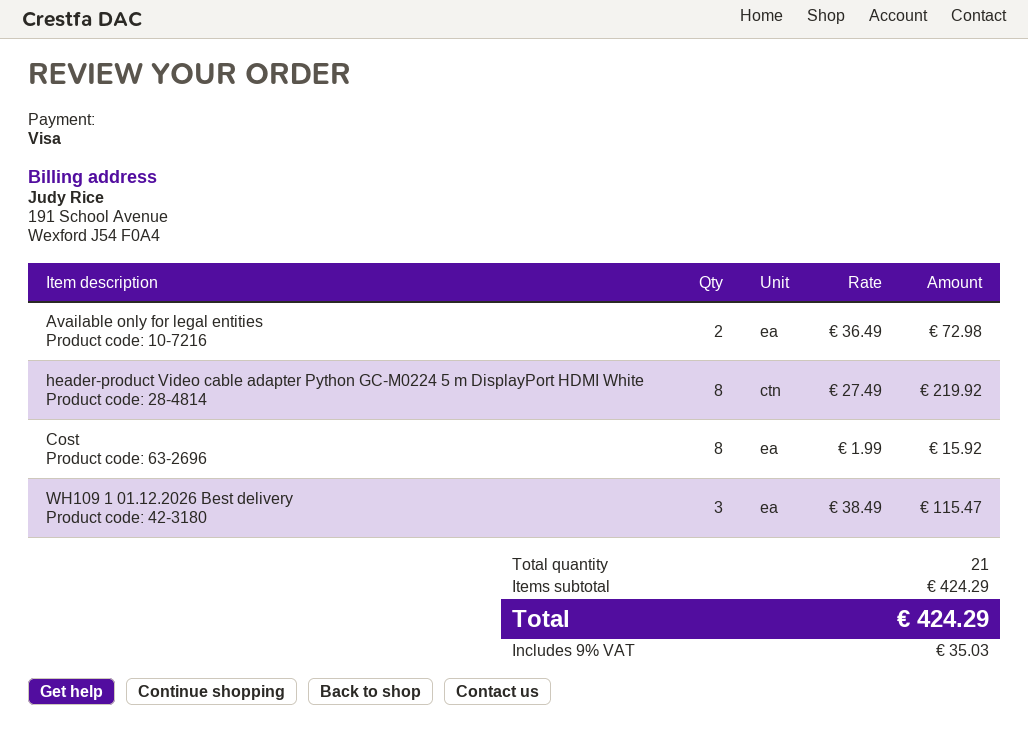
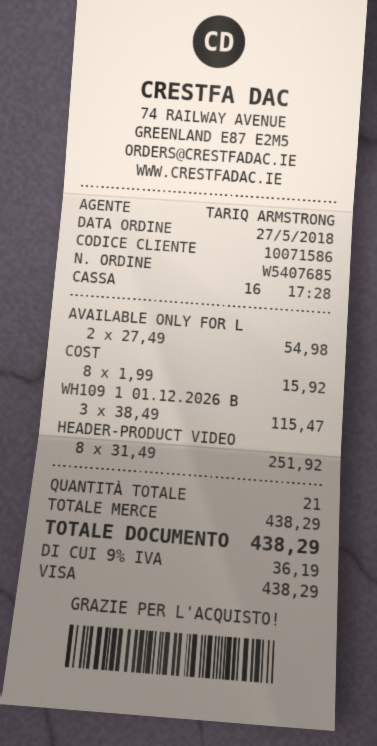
Available only for legal entities: 2 x 36.49 = 72.98 -> 2 x 27.49 = 54.98
header-product Video cable adapter Python GC-M0224 5 m DisplayPort HDMI White: 8 x 27.49 = 219.92 -> 8 x 31.49 = 251.92
subtotal: 424.29 -> 438.29
tax: 9% = 35.03 -> 9% = 36.19
total: 424.29 -> 438.29

